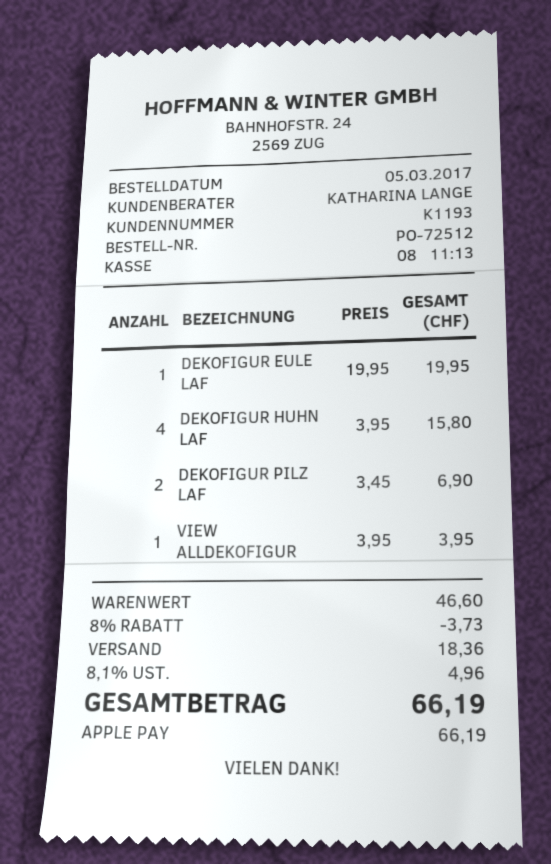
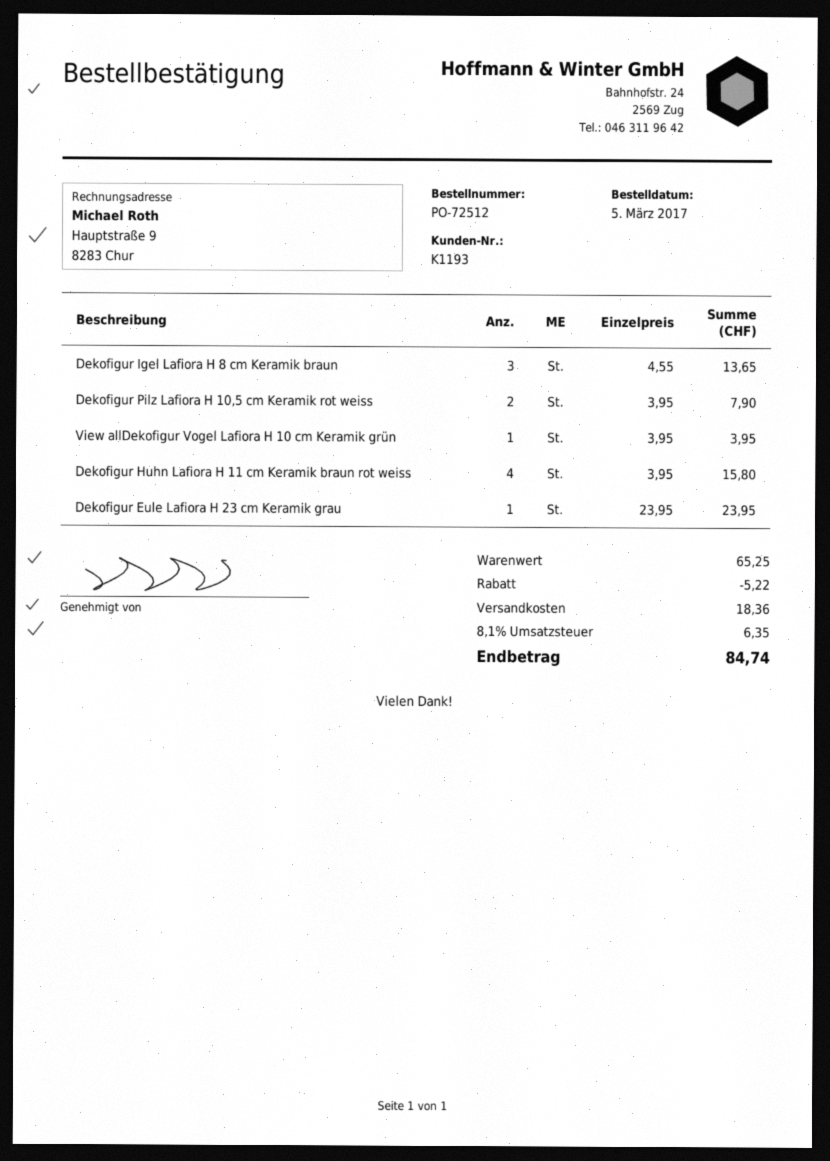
DEKOFIGUR EULE LAF: 1 x 19.95 = 19.95 -> 1 x 23.95 = 23.95
DEKOFIGUR PILZ LAF: 2 x 3.45 = 6.90 -> 2 x 3.95 = 7.90
Dekofigur Igel Lafiora H 8 cm Keramik braun: none -> 3 x 4.55 = 13.65
subtotal: 46.60 -> 65.25
discount: 3.73 -> 5.22
tax: 8.1% = 4.96 -> 8.1% = 6.35
total: 66.19 -> 84.74

